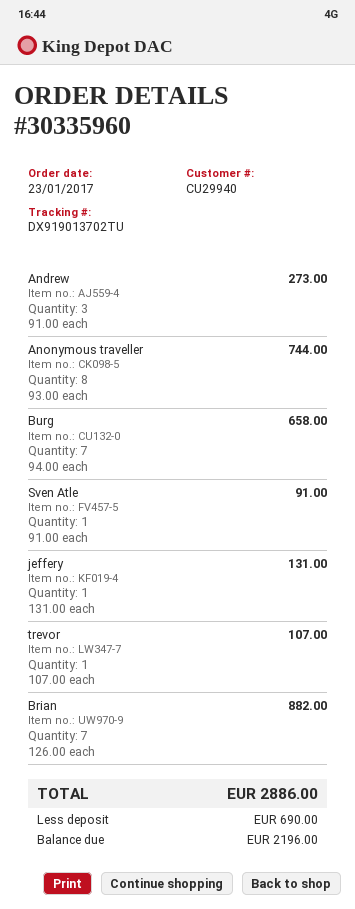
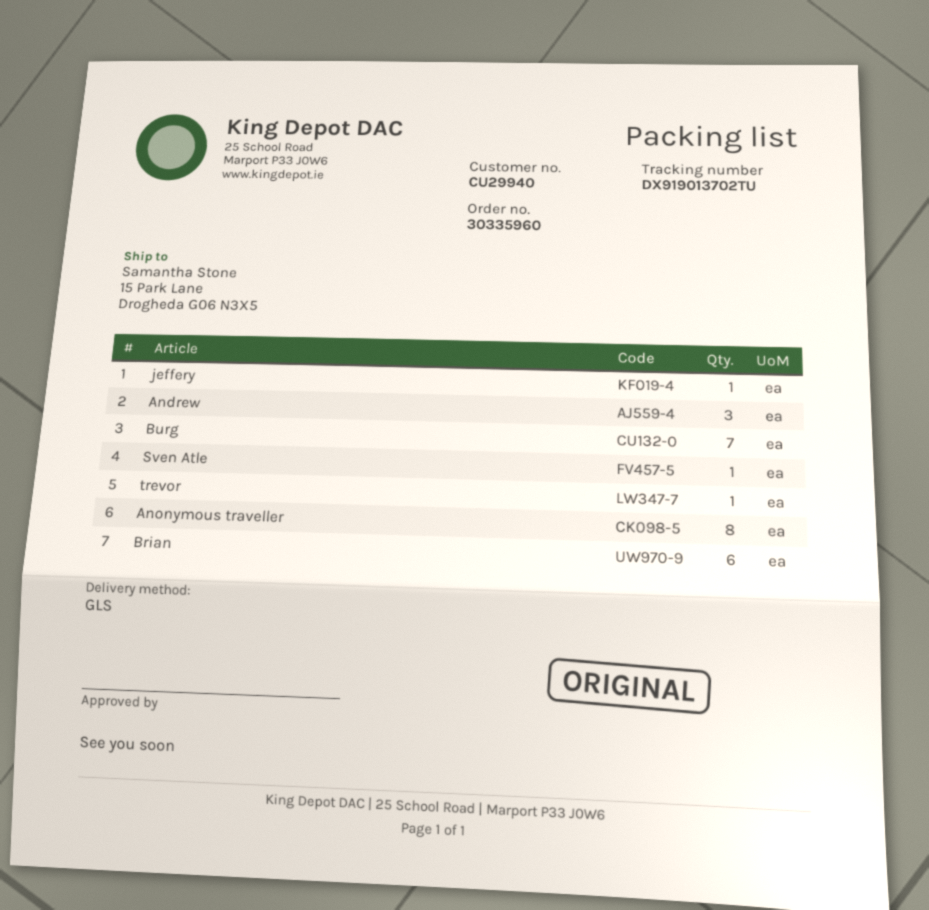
Brian: 7 -> 6

